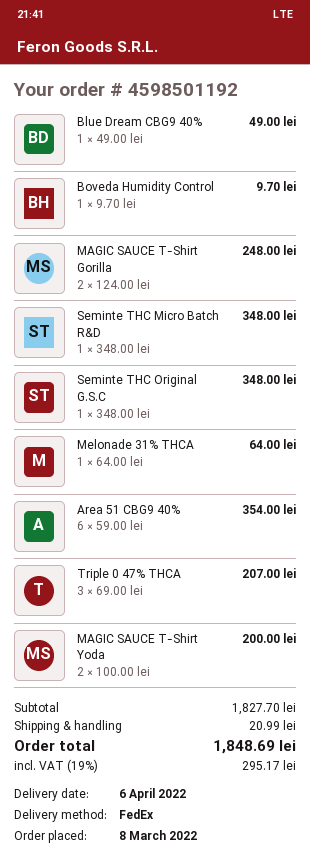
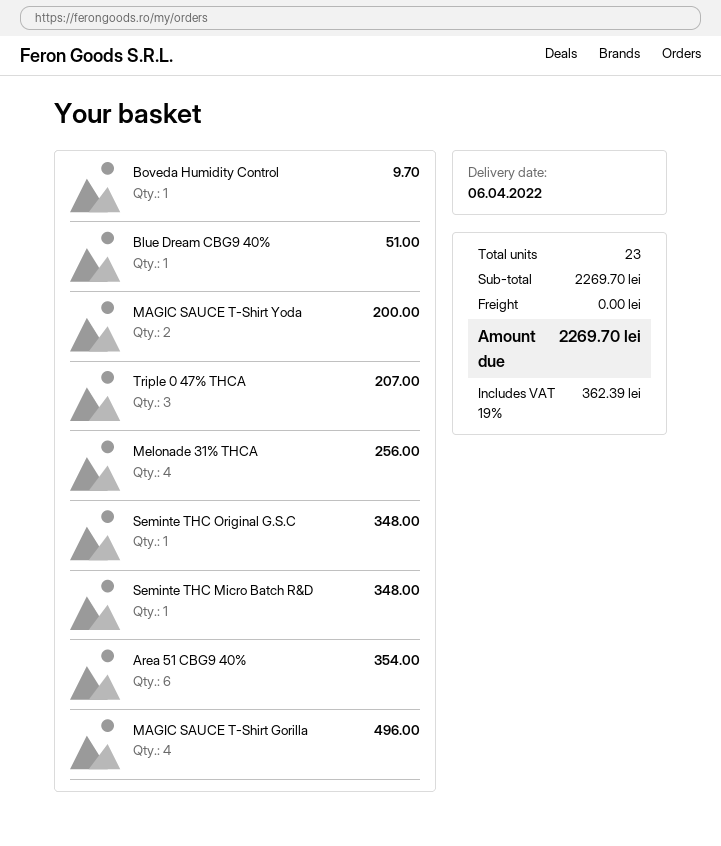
Blue Dream CBG9 40%: 1 for 49.00 -> 1 for 51.00
MAGIC SAUCE T-Shirt Gorilla: 2 for 248.00 -> 4 for 496.00
Melonade 31% THCA: 1 for 64.00 -> 4 for 256.00
subtotal: 1827.70 -> 2269.70
shipping: 20.99 -> 0.00
tax: 19% = 295.17 -> 19% = 362.39
total: 1848.69 -> 2269.70

